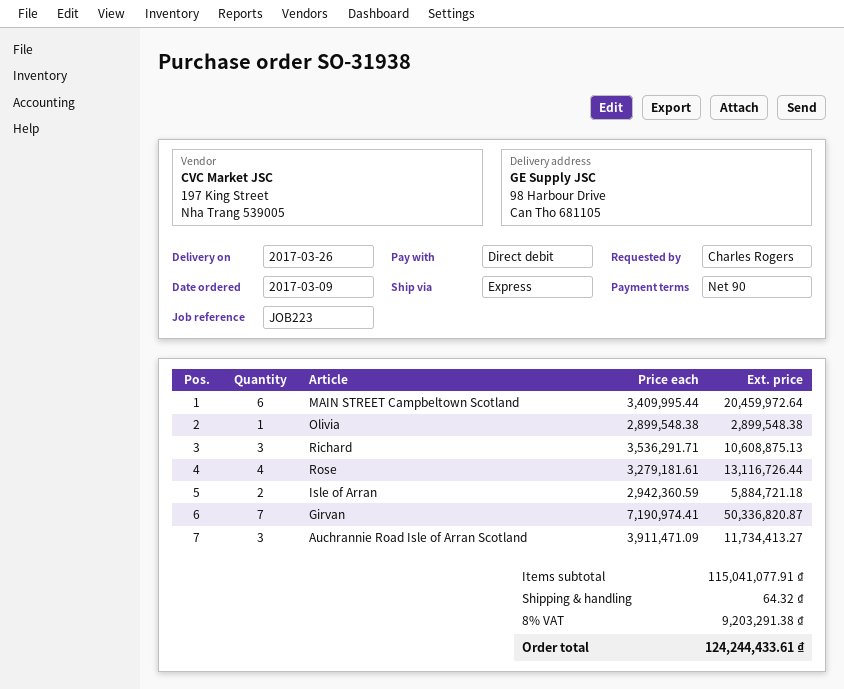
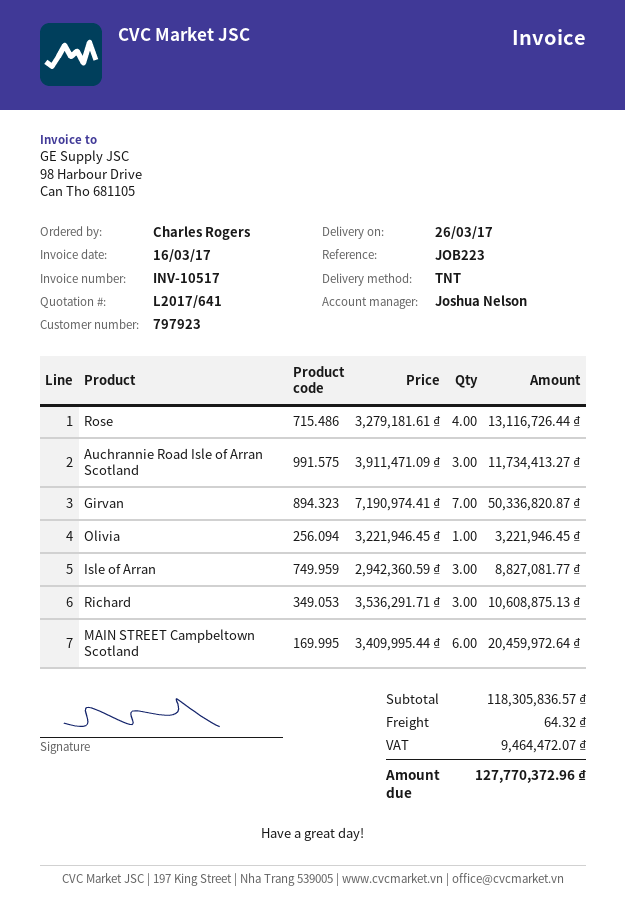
shipping method: express -> TNT
Olivia: 1 x 2899548.38 = 2899548.38 -> 1 x 3221946.45 = 3221946.45
Isle of Arran: 2 x 2942360.59 = 5884721.18 -> 3 x 2942360.59 = 8827081.77
subtotal: 115041077.91 -> 118305836.57
tax: 9203291.38 -> 9464472.07
total: 124244433.61 -> 127770372.96

